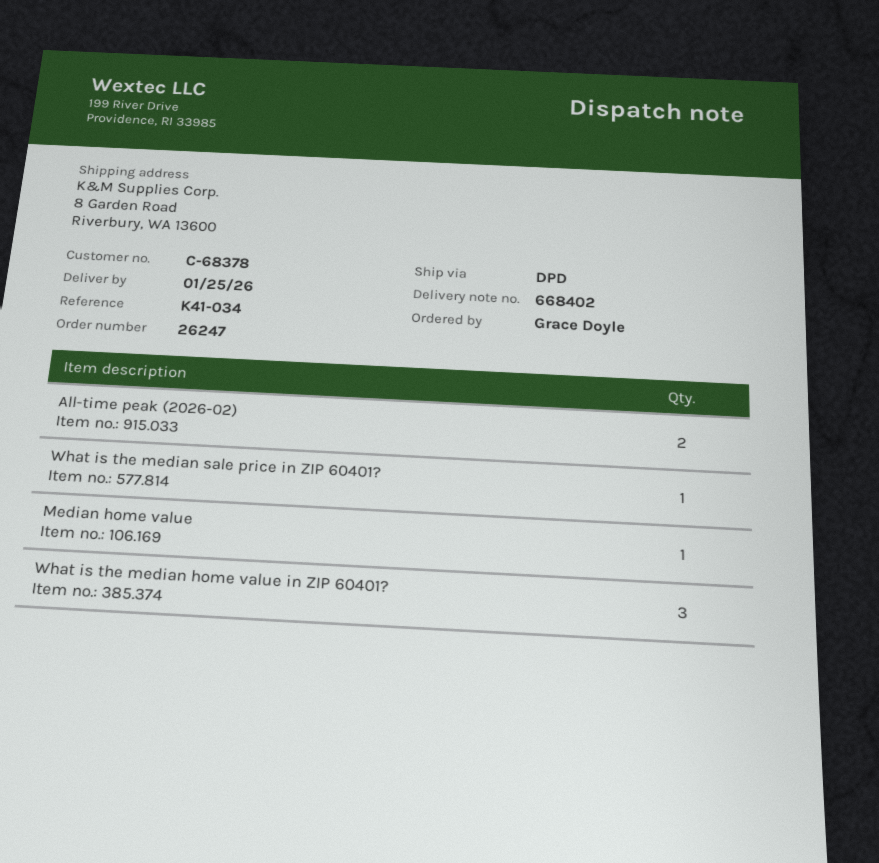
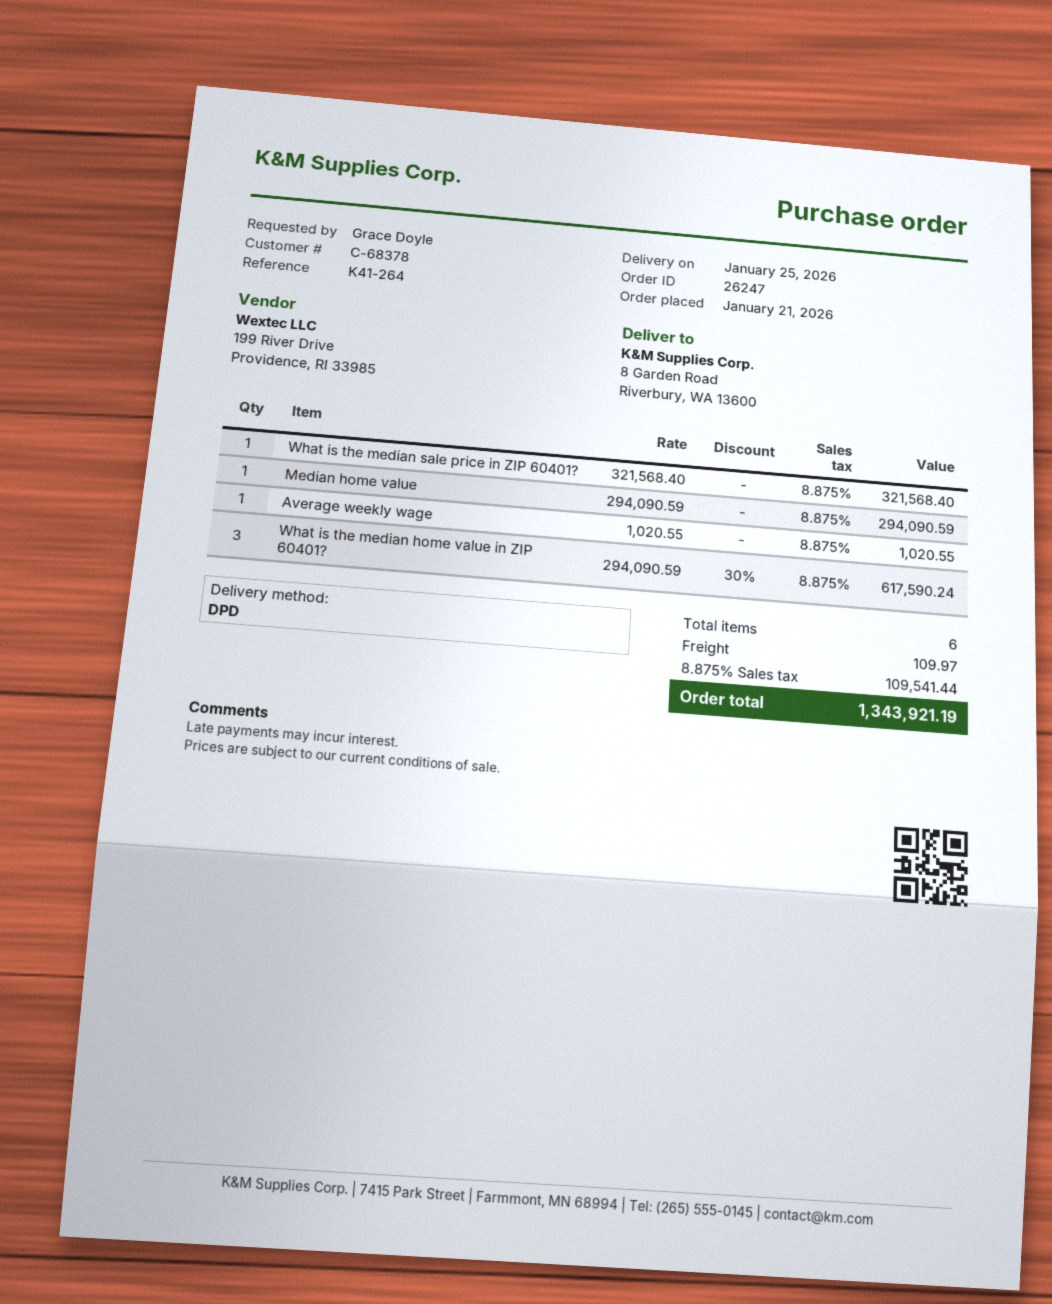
reference: K41-034 -> K41-264
All-time peak (2026-02): 2 -> none
Average weekly wage: none -> 1

